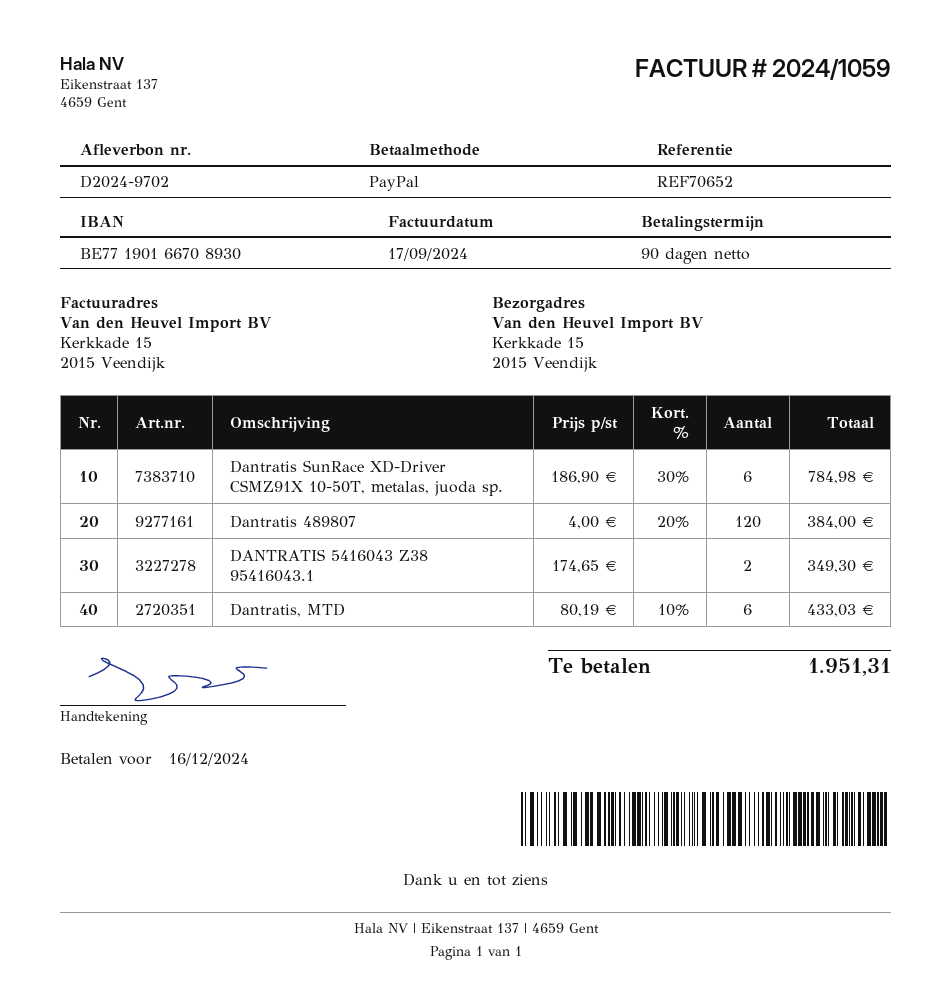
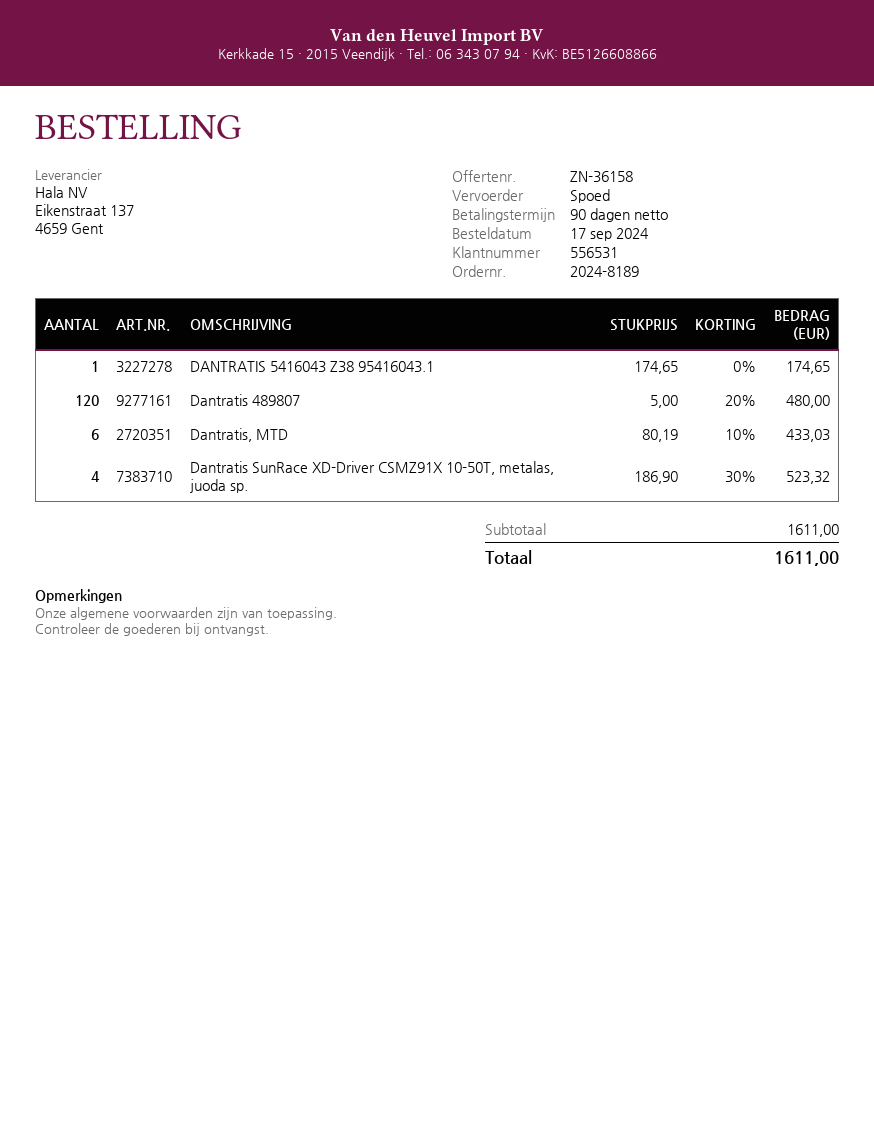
Dantratis SunRace XD-Driver CSMZ91X 10-50T, metalas, juoda sp.: 6 x 186.90 - 30% = 784.98 -> 4 x 186.90 - 30% = 523.32
Dantratis 489807: 120 x 4.00 - 20% = 384.00 -> 120 x 5.00 - 20% = 480.00
DANTRATIS 5416043 Z38 95416043.1: 2 x 174.65 = 349.30 -> 1 x 174.65 = 174.65
total: 1951.31 -> 1611.00

